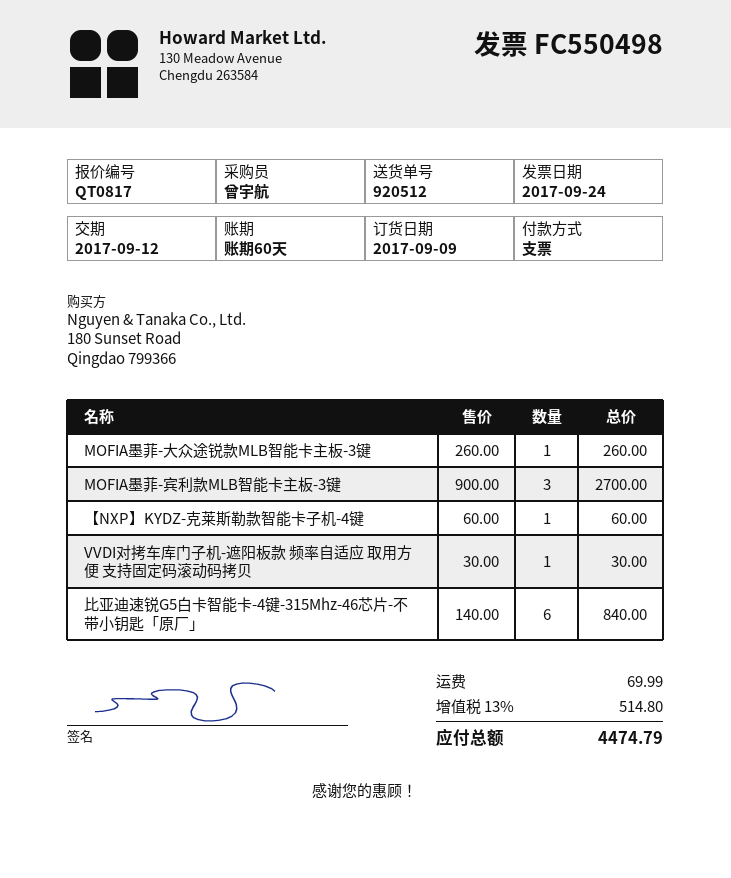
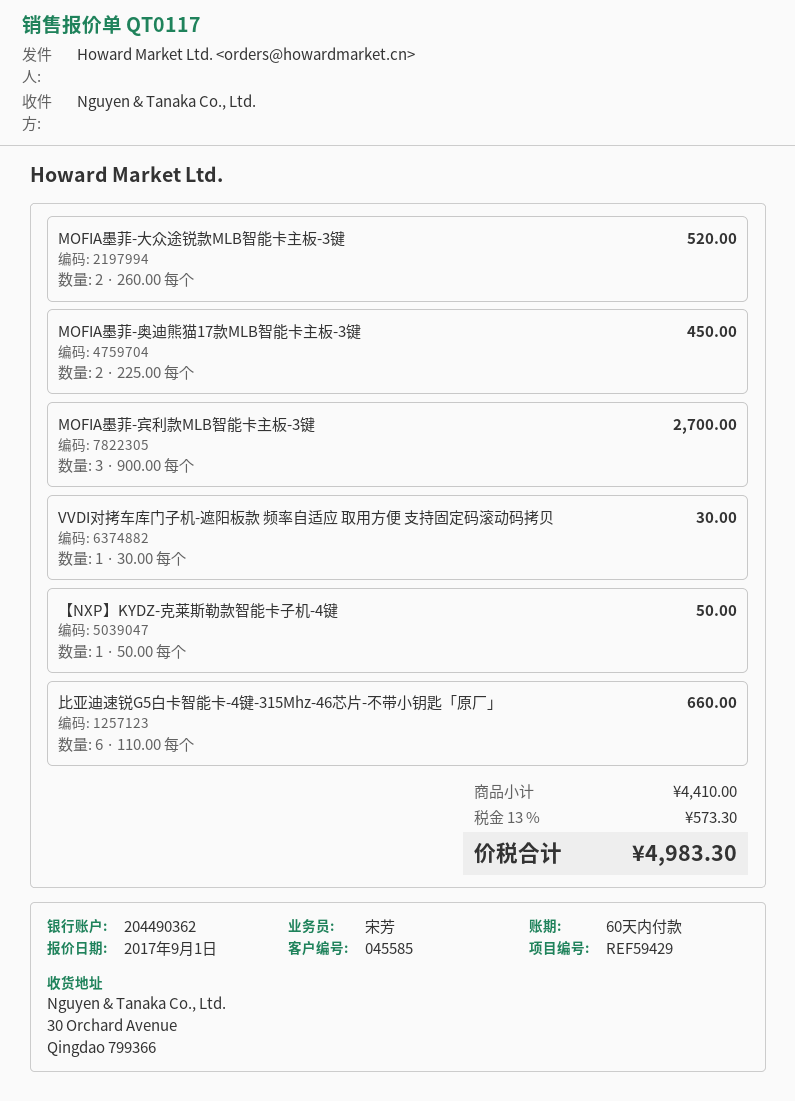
quote number: QT0817 -> QT0117
MOFIA墨菲-大众途锐款MLB智能卡主板-3键: 1 x 260.00 = 260.00 -> 2 x 260.00 = 520.00
【NXP】KYDZ-克莱斯勒款智能卡子机-4键: 1 x 60.00 = 60.00 -> 1 x 50.00 = 50.00
比亚迪速锐G5白卡智能卡-4键-315Mhz-46芯片-不带小钥匙「原厂」: 6 x 140.00 = 840.00 -> 6 x 110.00 = 660.00
MOFIA墨菲-奥迪熊猫17款MLB智能卡主板-3键: none -> 2 x 225.00 = 450.00
shipping: 69.99 -> none
tax: 13% = 514.80 -> 13% = 573.30
total: 4474.79 -> 4983.30

